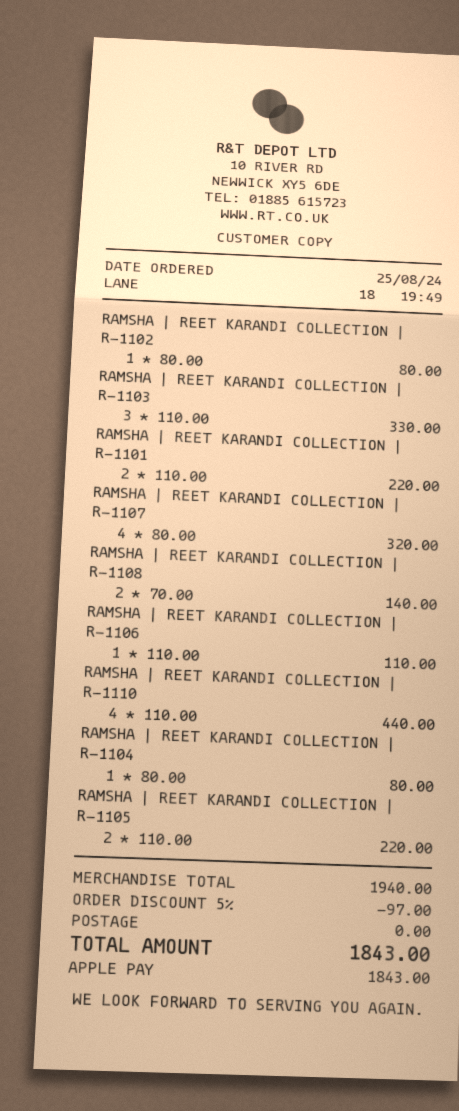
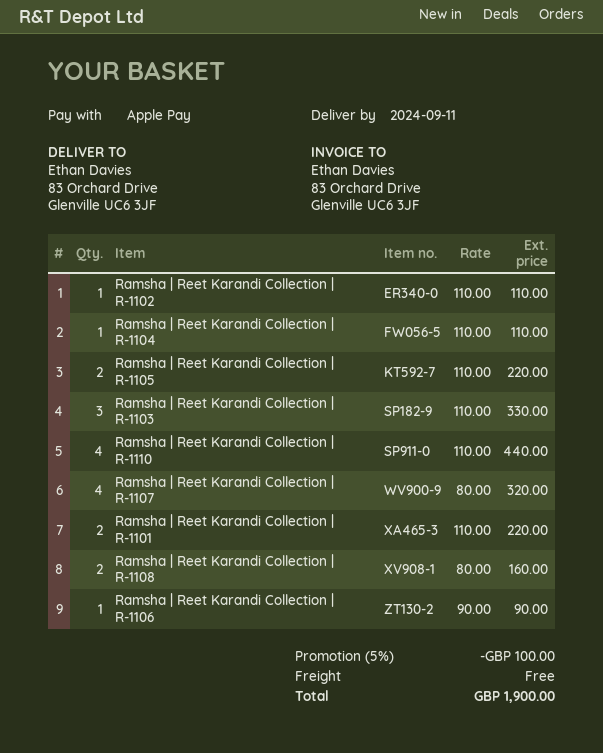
RAMSHA | REET KARANDI COLLECTION | R-1102: 1 x 80.00 = 80.00 -> 1 x 110.00 = 110.00
RAMSHA | REET KARANDI COLLECTION | R-1108: 2 x 70.00 = 140.00 -> 2 x 80.00 = 160.00
RAMSHA | REET KARANDI COLLECTION | R-1106: 1 x 110.00 = 110.00 -> 1 x 90.00 = 90.00
RAMSHA | REET KARANDI COLLECTION | R-1104: 1 x 80.00 = 80.00 -> 1 x 110.00 = 110.00
discount: 5% = 97.00 -> 5% = 100.00
total: 1843.00 -> 1900.00

